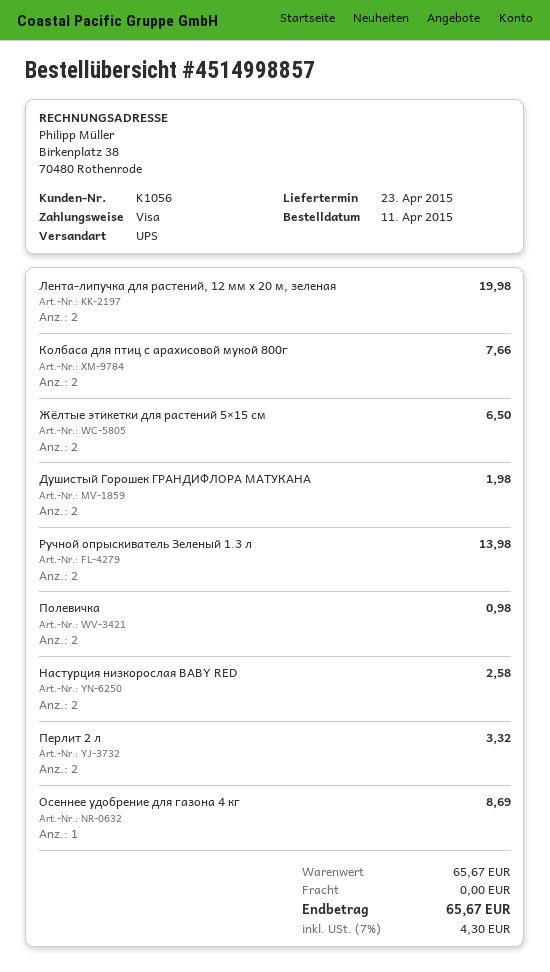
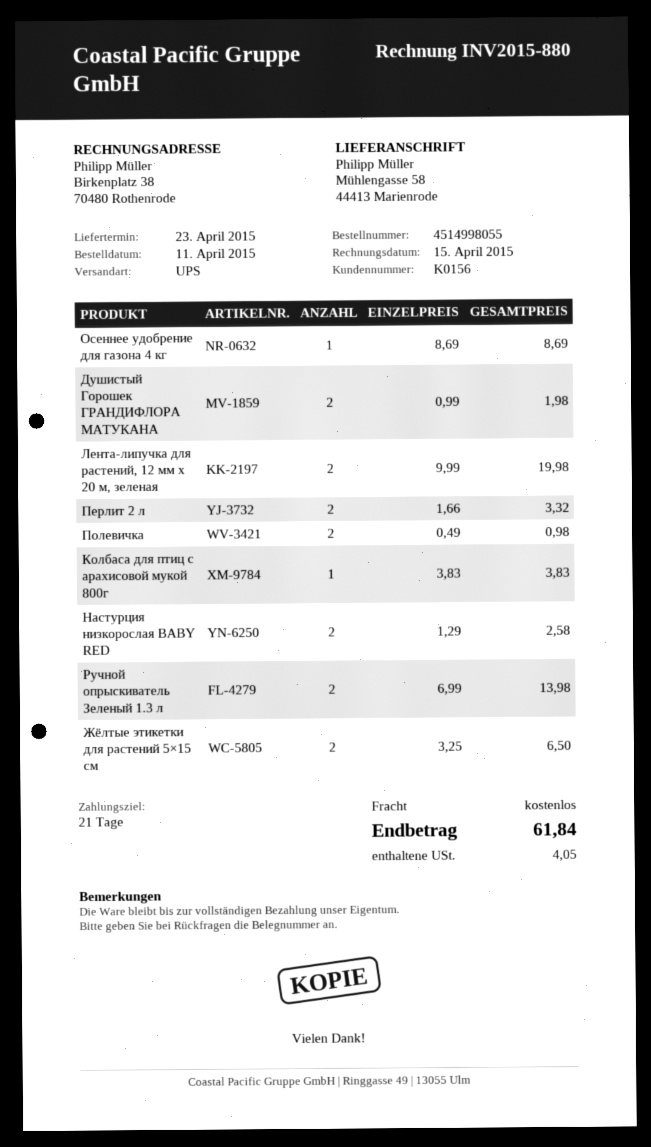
order number: 4514998857 -> 4514998055
customer number: K1056 -> K0156
Колбаса для птиц с арахисовой мукой 800г: 2 for 7.66 -> 1 for 3.83
tax: 4.30 -> 4.05
total: 65.67 -> 61.84

